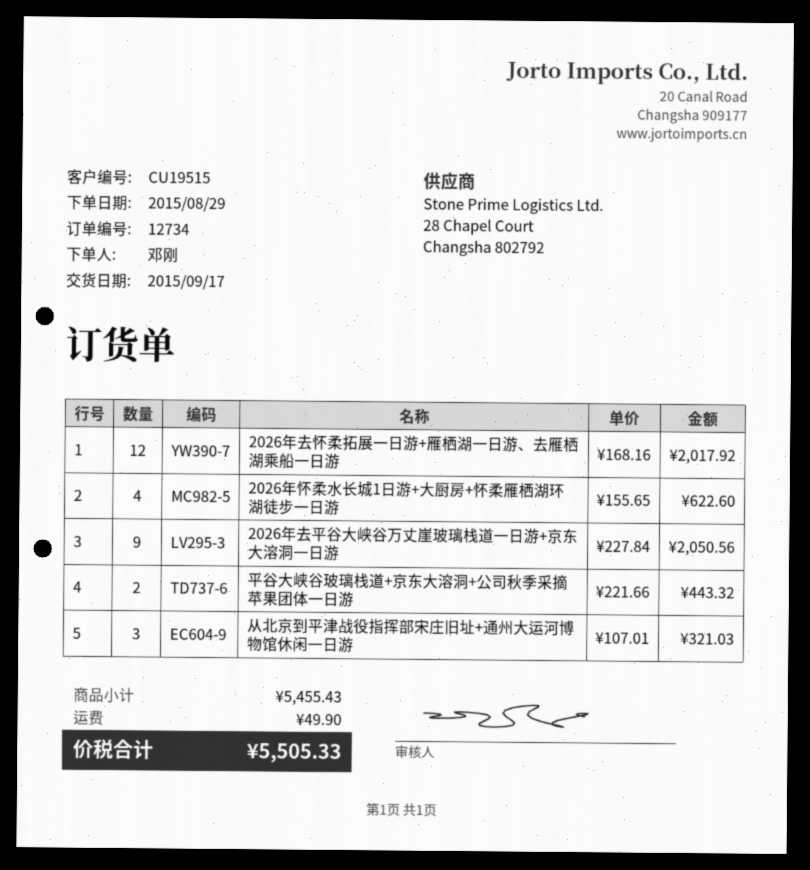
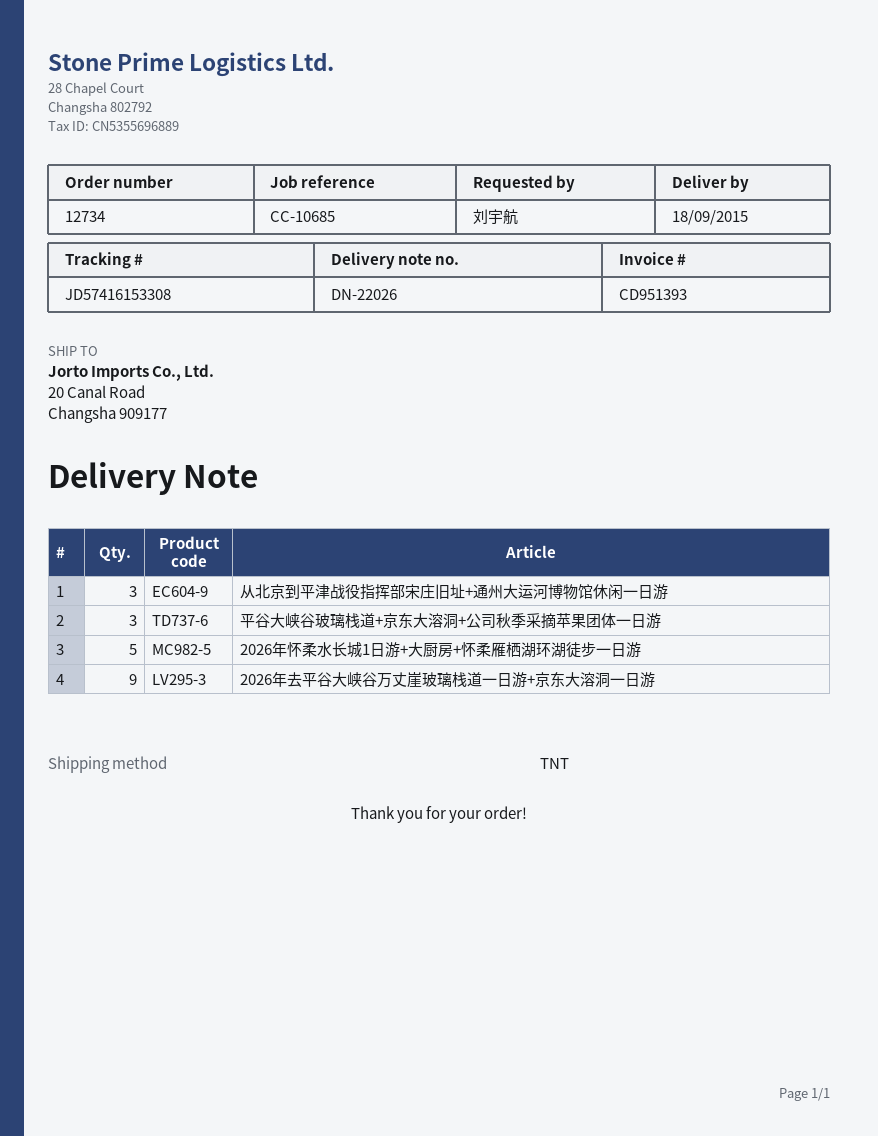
delivery date: 2015-09-17 -> 2015-09-18
ordered by: 邓刚 -> 刘宇航
2026年去怀柔拓展一日游+雁栖湖一日游、去雁栖湖乘船一日游: 12 -> none
2026年怀柔水长城1日游+大厨房+怀柔雁栖湖环湖徒步一日游: 4 -> 5
平谷大峡谷玻璃栈道+京东大溶洞+公司秋季采摘苹果团体一日游: 2 -> 3

